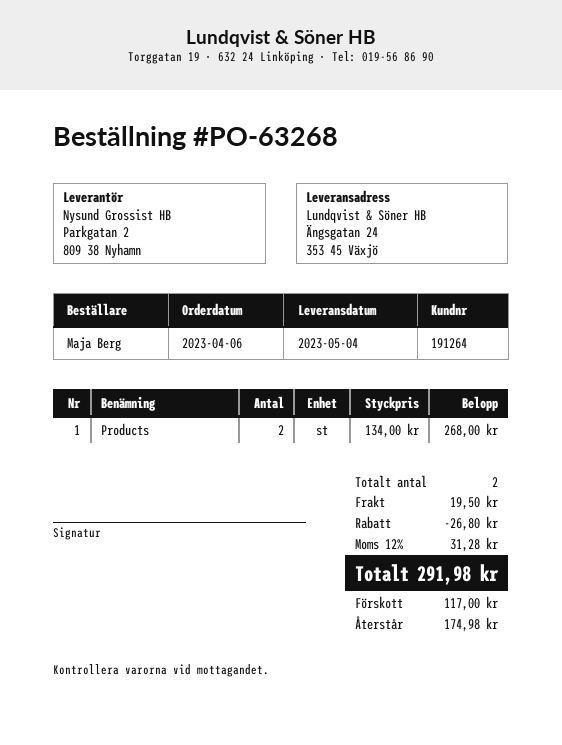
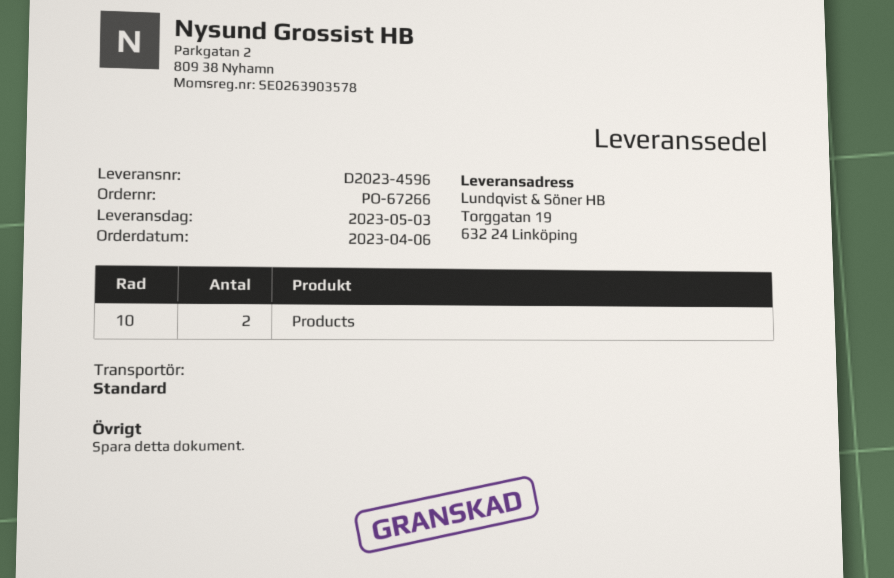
order number: PO-63268 -> PO-67266
delivery date: 2023-05-04 -> 2023-05-03
ship to: Ängsgatan 24, 353 45 Växjö -> Torggatan 19, 632 24 Linköping

